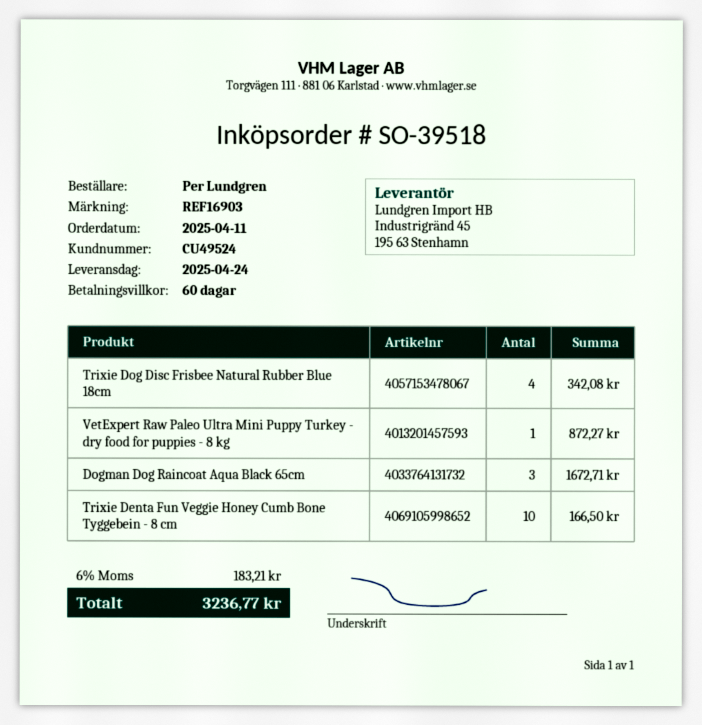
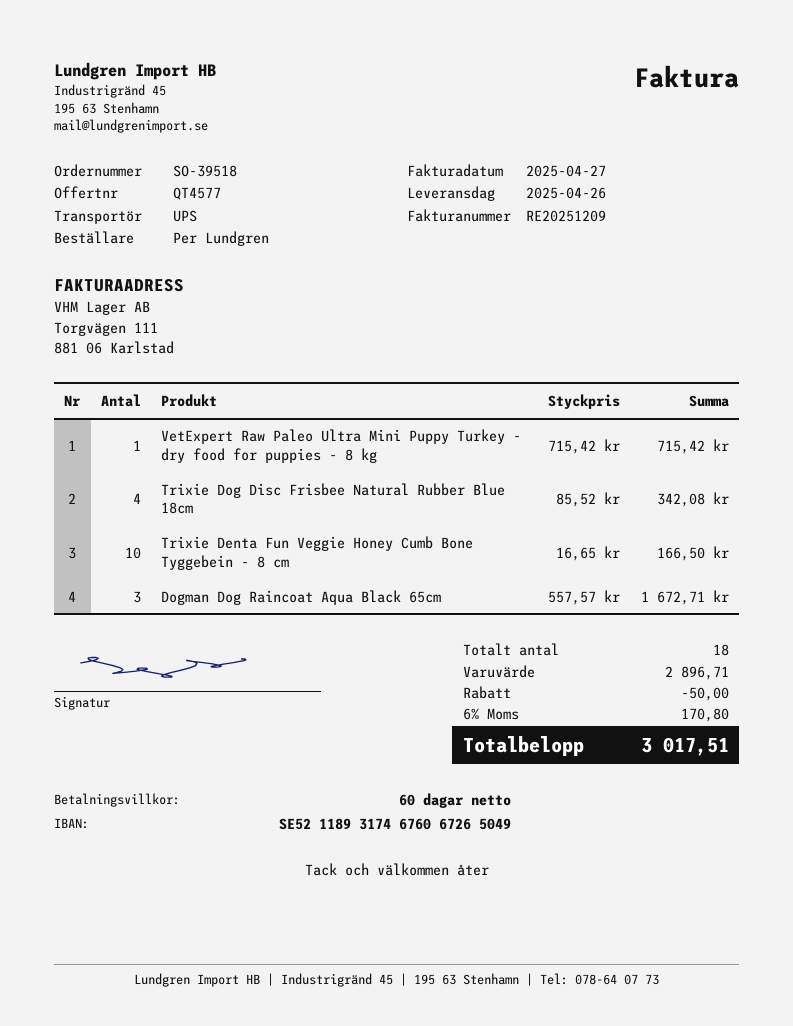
delivery date: 2025-04-24 -> 2025-04-26
VetExpert Raw Paleo Ultra Mini Puppy Turkey - dry food for puppies - 8 kg: 1 for 872.27 -> 1 for 715.42
discount: none -> 50.00
tax: 6% = 183.21 -> 6% = 170.80
total: 3236.77 -> 3017.51

